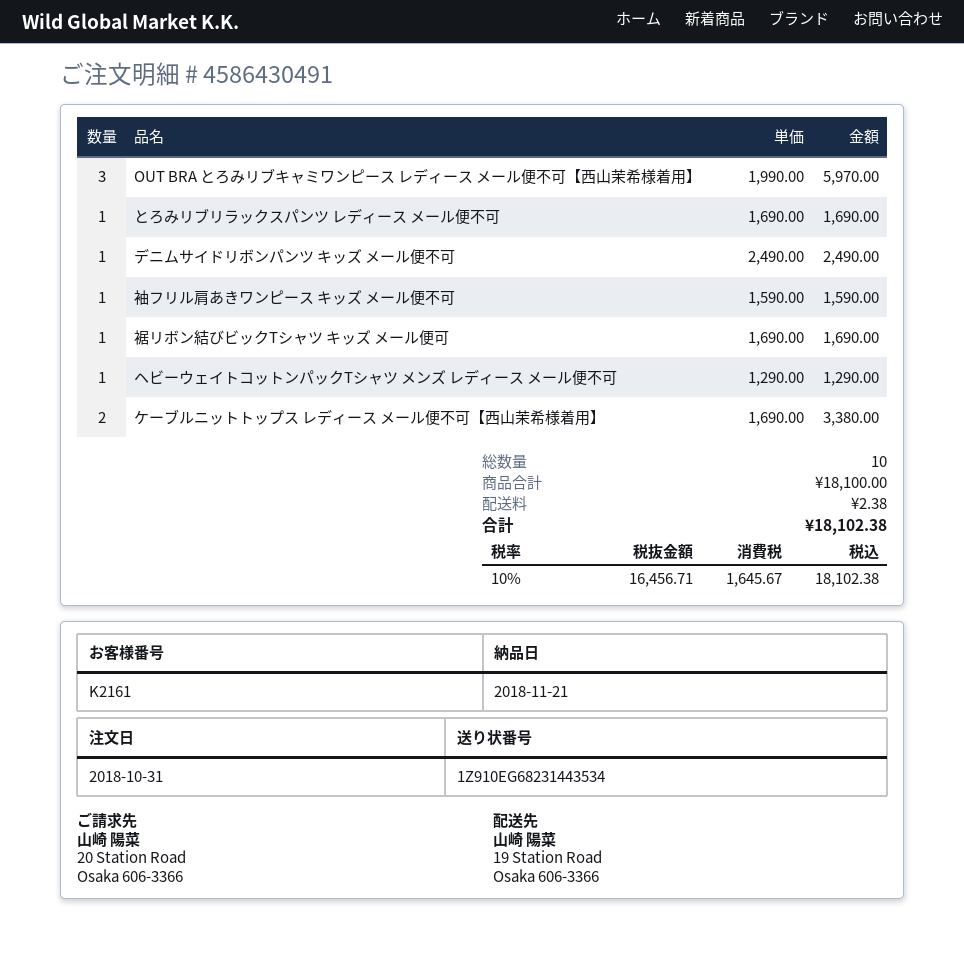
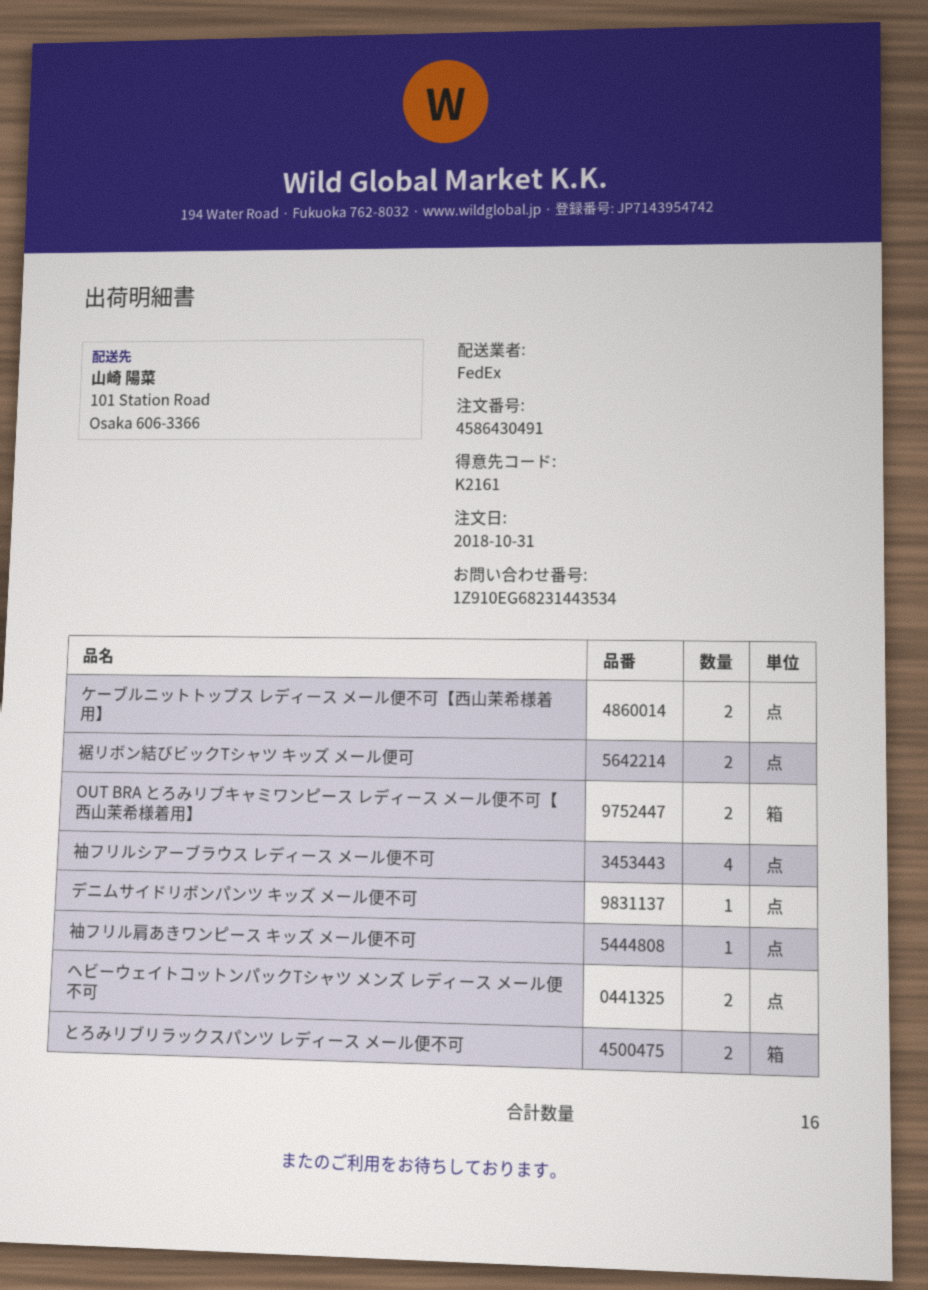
ship to: 19 Station Road, Osaka 606-3366 -> 101 Station Road, Osaka 606-3366
OUT BRA とろみリブキャミワンピース レディース メール便不可【西山茉希様着用】: 3 -> 2
とろみリブリラックスパンツ レディース メール便不可: 1 -> 2
裾リボン結びビックTシャツ キッズ メール便可: 1 -> 2
ヘビーウェイトコットンパックTシャツ メンズ レディース メール便不可: 1 -> 2
袖フリルシアーブラウス レディース メール便不可: none -> 4
total quantity: 10 -> 16

